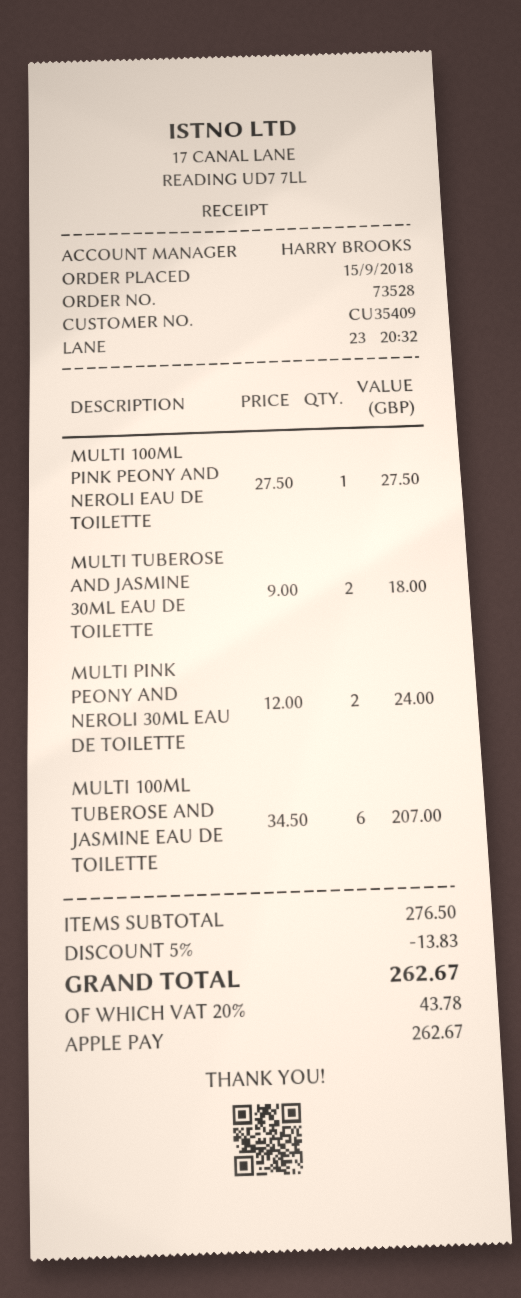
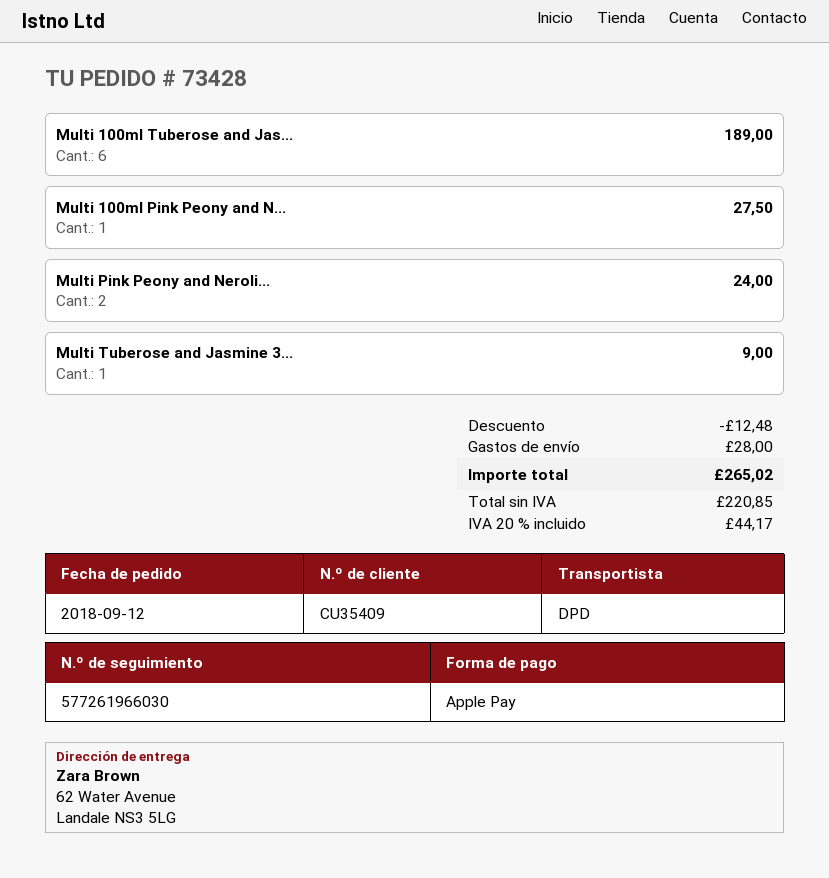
order number: 73528 -> 73428
order date: 2018-09-15 -> 2018-09-12
MULTI TUBEROSE AND JASMINE 30ML EAU DE TOILETTE: 2 for 18.00 -> 1 for 9.00
MULTI 100ML TUBEROSE AND JASMINE EAU DE TOILETTE: 6 for 207.00 -> 6 for 189.00
discount: 13.83 -> 12.48
shipping: none -> 28.00
tax: 20% = 43.78 -> 20% = 44.17
total: 262.67 -> 265.02

